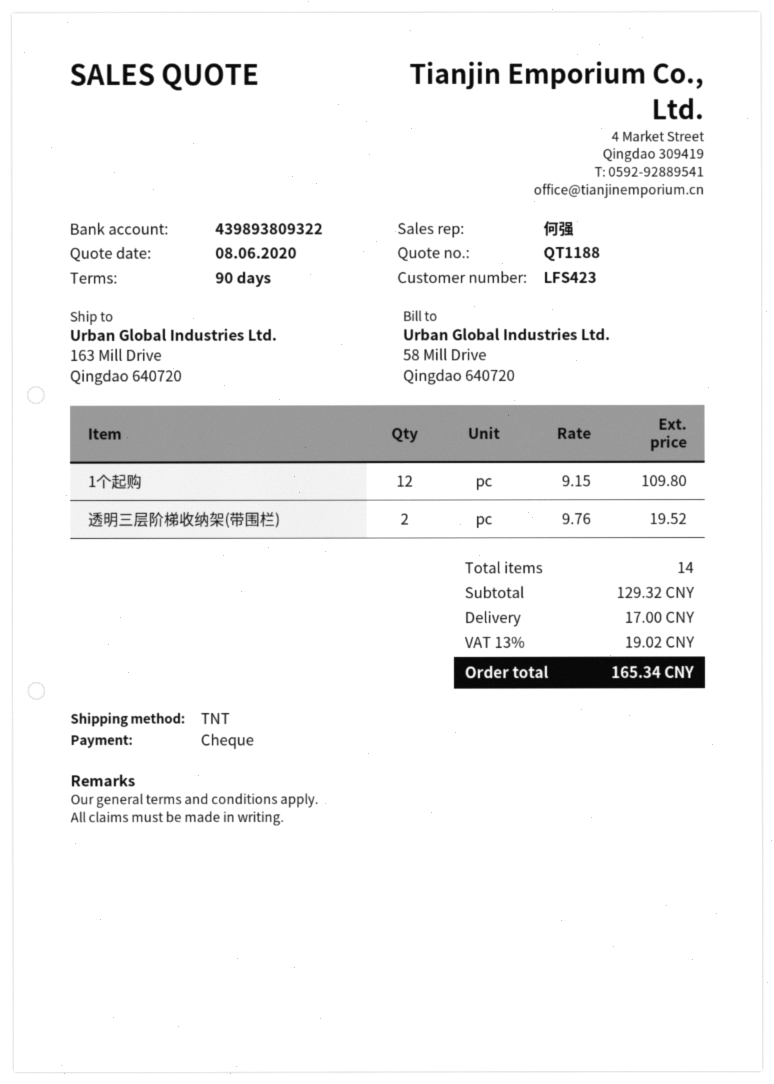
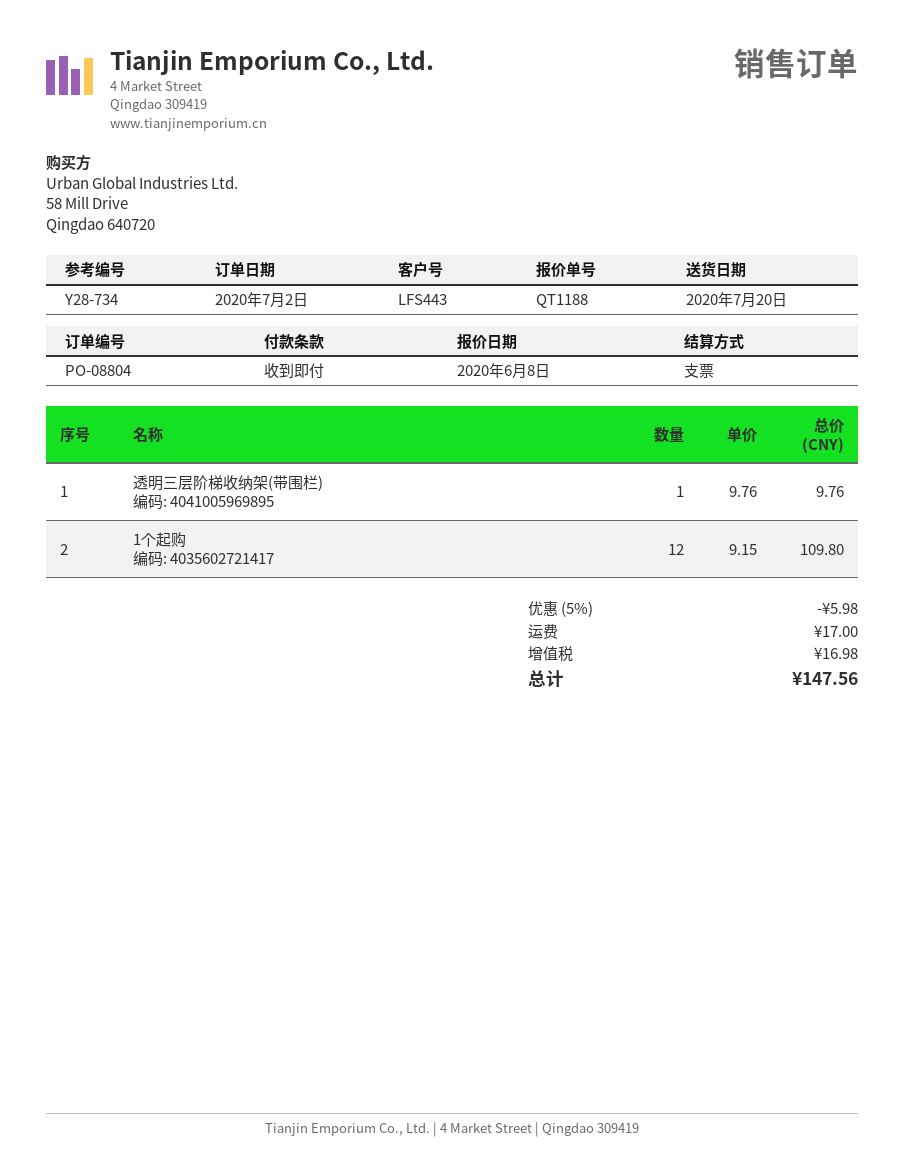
payment terms: 90 days -> on receipt
customer number: LFS423 -> LFS443
透明三层阶梯收纳架(带围栏): 2 x 9.76 = 19.52 -> 1 x 9.76 = 9.76
discount: none -> 5% = 5.98
tax: 19.02 -> 16.98
total: 165.34 -> 147.56

